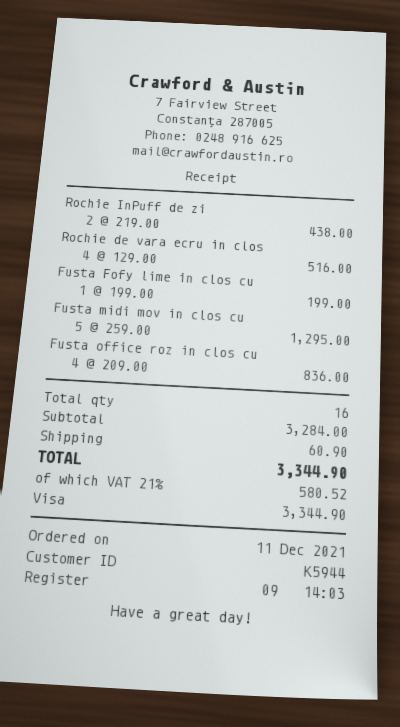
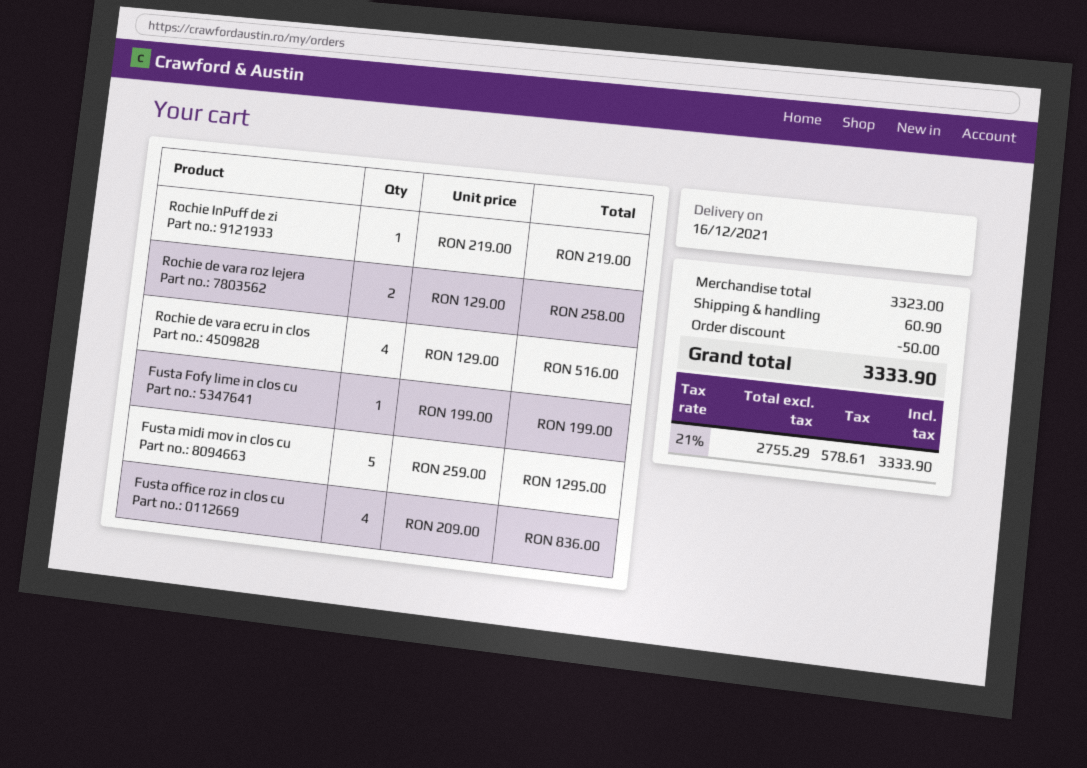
Rochie InPuff de zi: 2 x 219.00 = 438.00 -> 1 x 219.00 = 219.00
Rochie de vara roz lejera: none -> 2 x 129.00 = 258.00
subtotal: 3284.00 -> 3323.00
discount: none -> 50.00
tax: 21% = 580.52 -> 21% = 578.61
total: 3344.90 -> 3333.90

